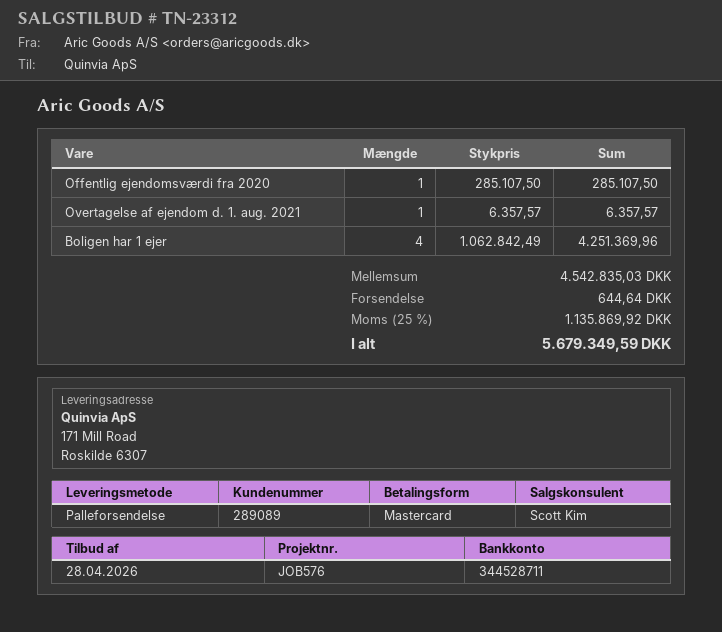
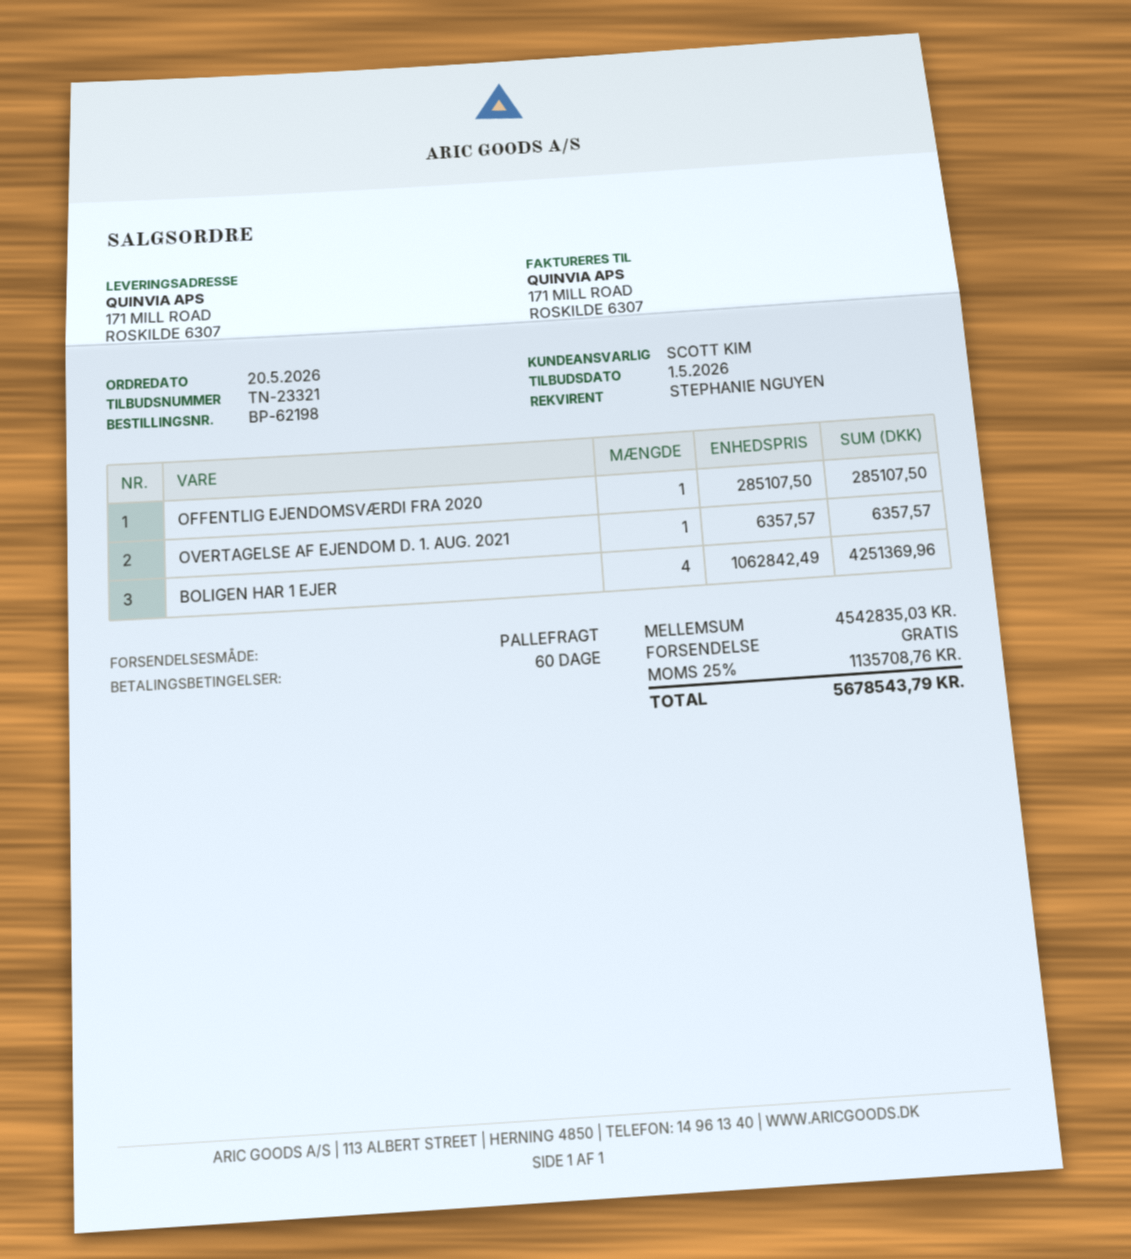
quote number: TN-23312 -> TN-23321
quote date: 2026-04-28 -> 2026-05-01
shipping: 644.64 -> 0.00
tax: 25% = 1135869.92 -> 25% = 1135708.76
total: 5679349.59 -> 5678543.79

